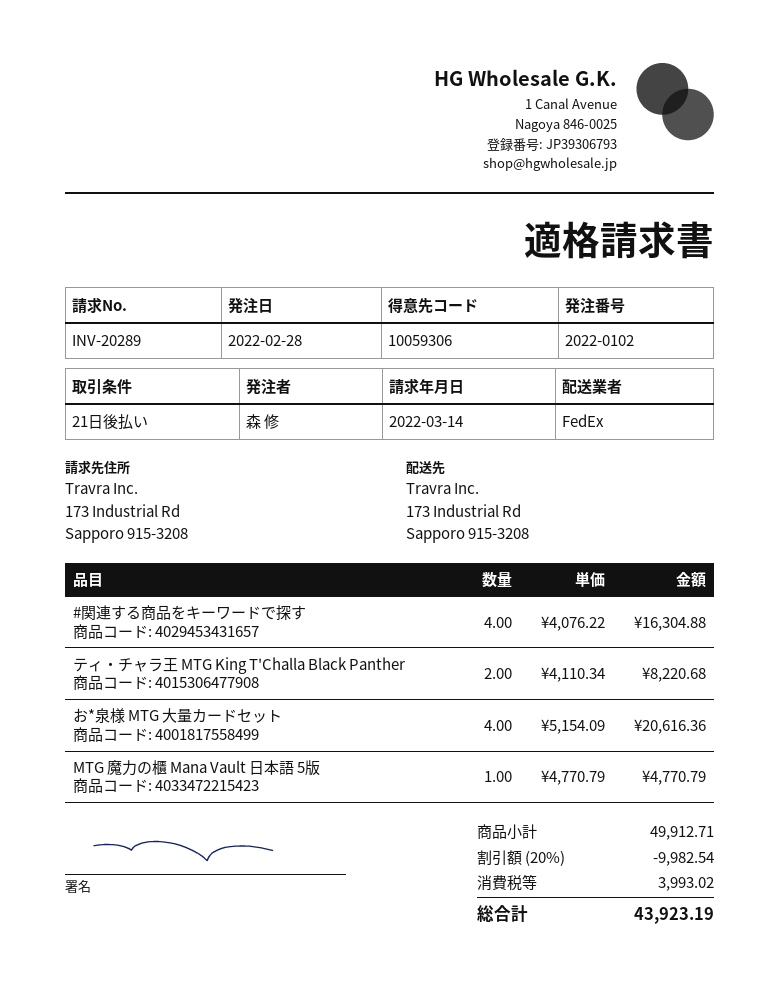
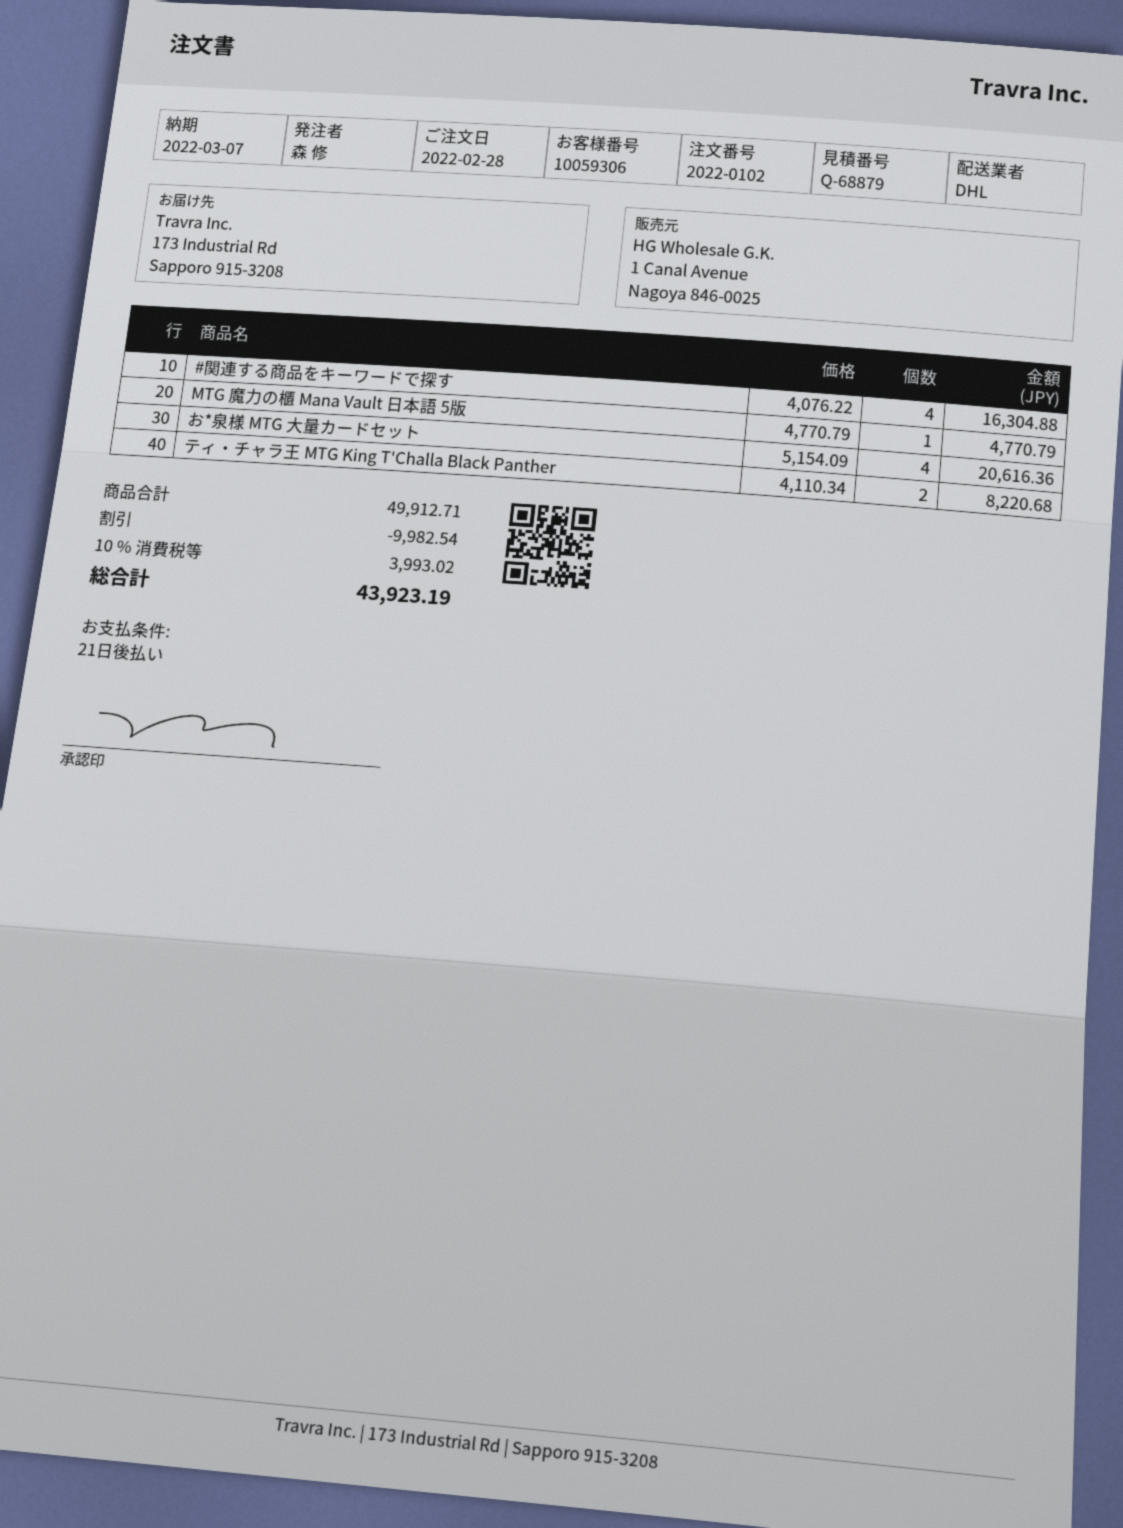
shipping method: FedEx -> DHL

